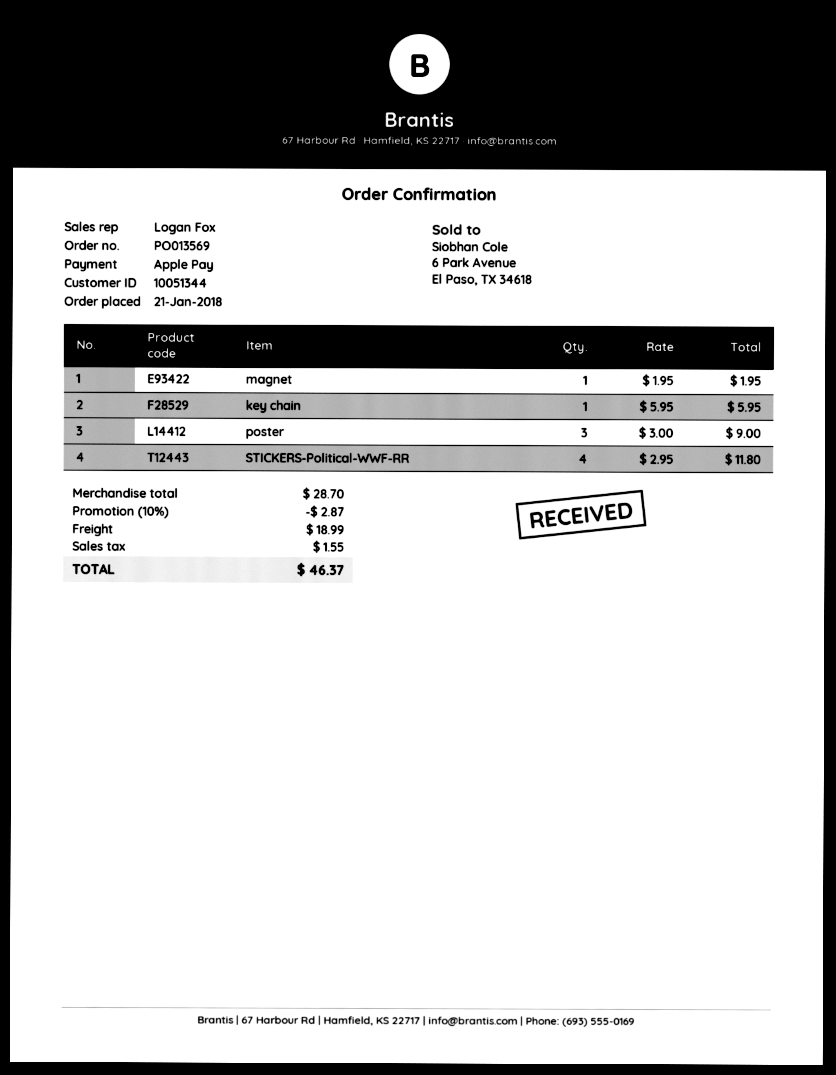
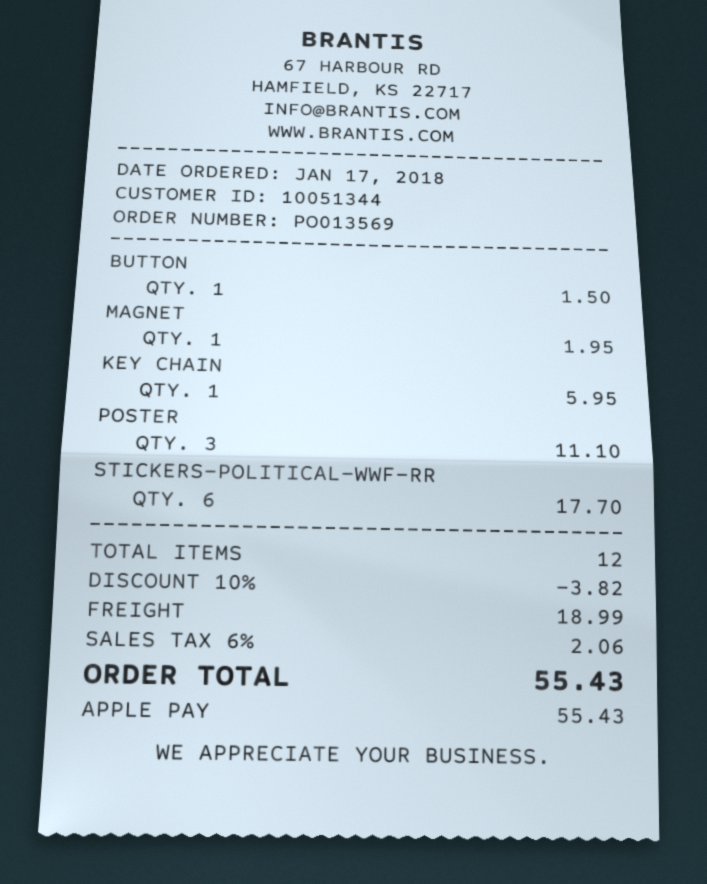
order date: 2018-01-21 -> 2018-01-17
poster: 3 for 9.00 -> 3 for 11.10
STICKERS-Political-WWF-RR: 4 for 11.80 -> 6 for 17.70
BUTTON: none -> 1 for 1.50
discount: 10% = 2.87 -> 10% = 3.82
tax: 1.55 -> 2.06
total: 46.37 -> 55.43

